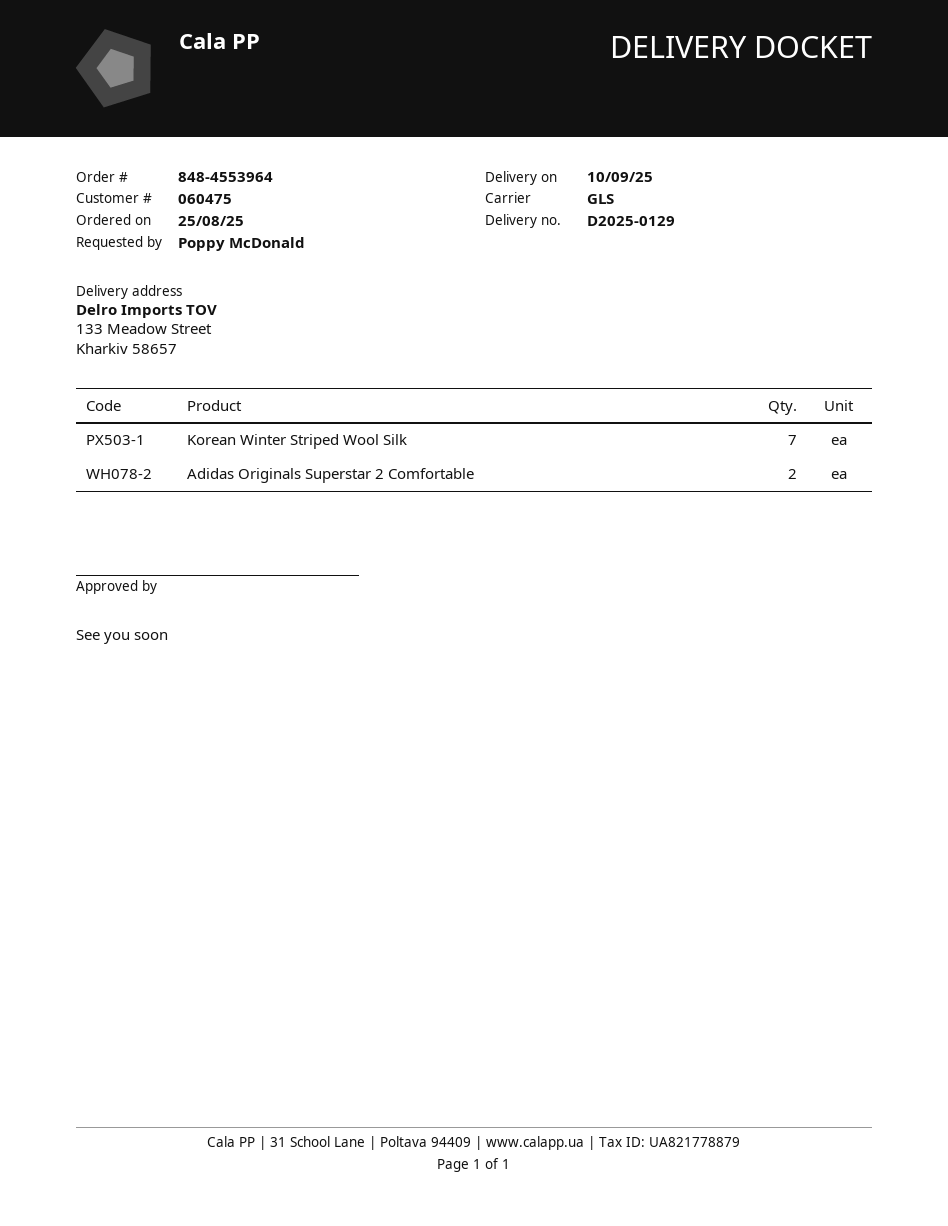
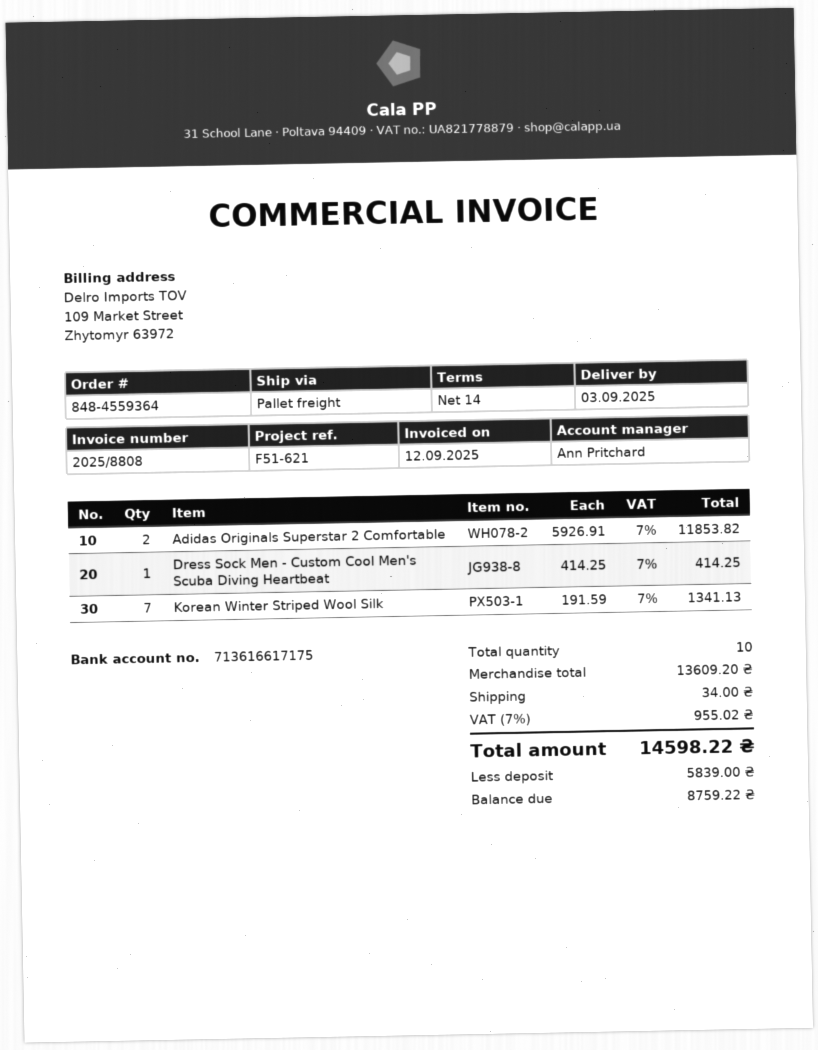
order number: 848-4553964 -> 848-4559364
delivery date: 2025-09-10 -> 2025-09-03
shipping method: GLS -> pallet freight
Dress Sock Men - Custom Cool Men's Scuba Diving Heartbeat: none -> 1

